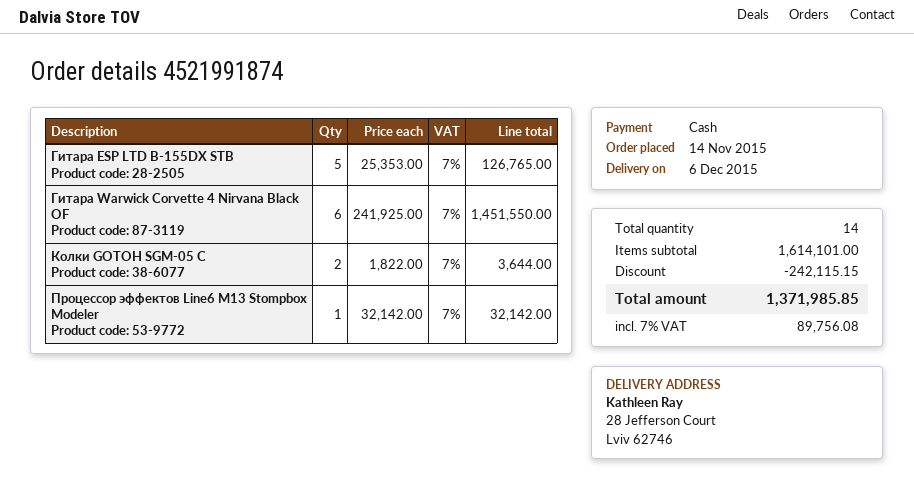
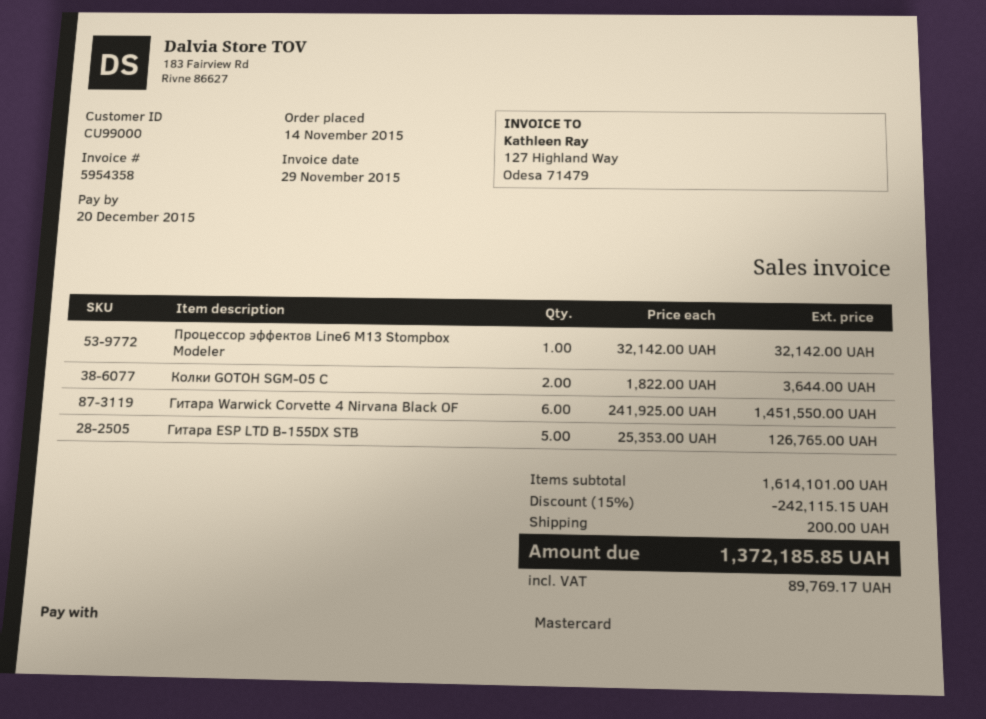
payment method: cash -> Mastercard
shipping: none -> 200.00
tax: 89756.08 -> 89769.17
total: 1371985.85 -> 1372185.85

